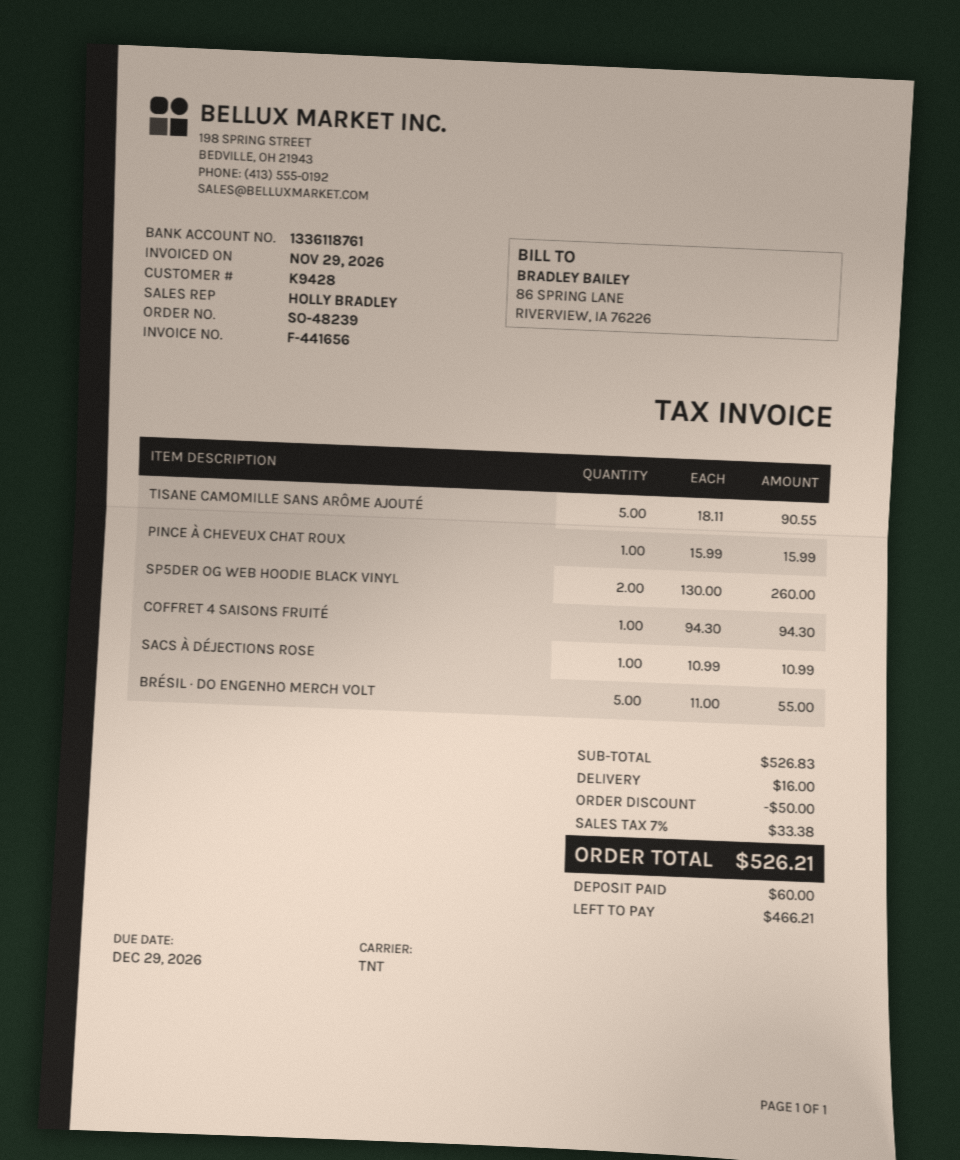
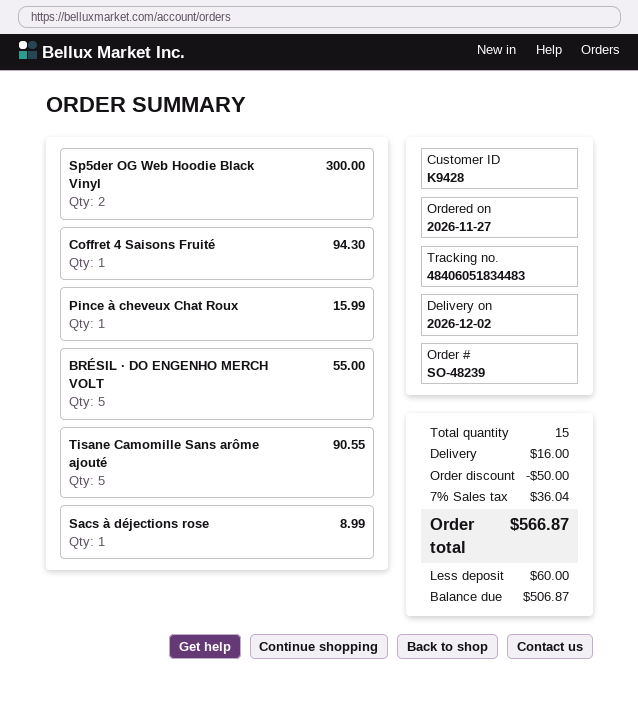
SP5DER OG WEB HOODIE BLACK VINYL: 2 for 260.00 -> 2 for 300.00
SACS À DÉJECTIONS ROSE: 1 for 10.99 -> 1 for 8.99
tax: 7% = 33.38 -> 7% = 36.04
total: 526.21 -> 566.87
balance: 466.21 -> 506.87

